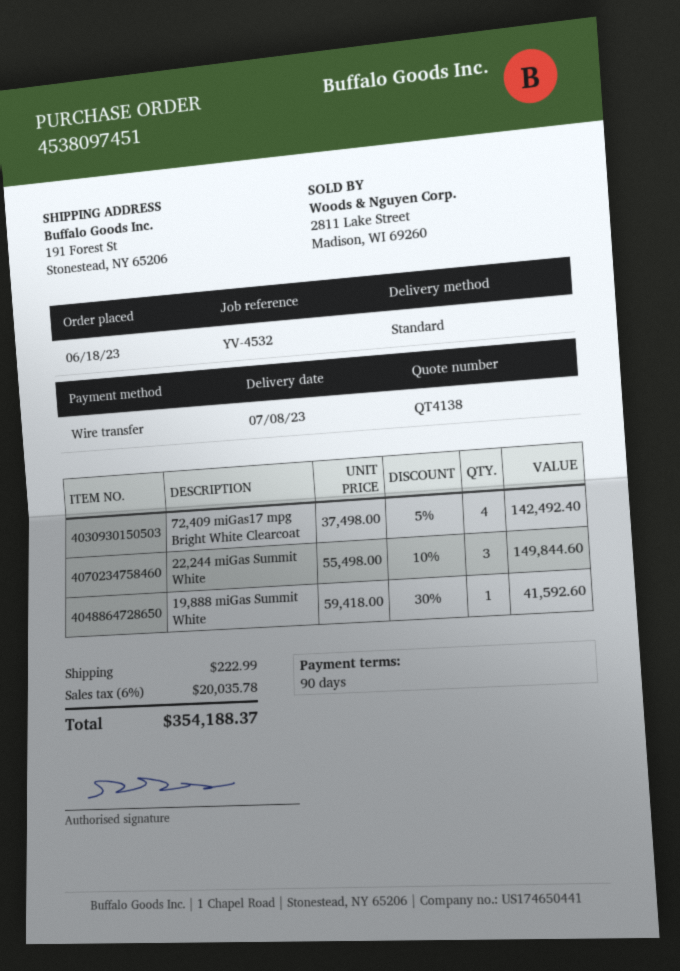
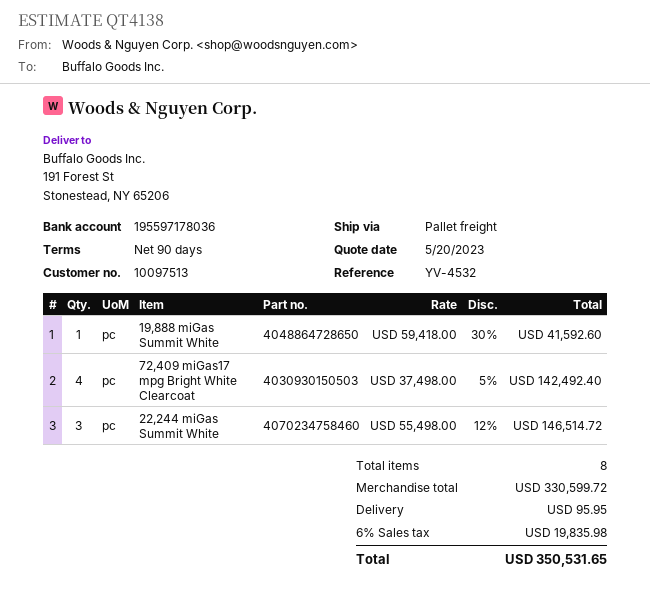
shipping method: standard -> pallet freight
22,244 miGas Summit White: 3 x 55498.00 - 10% = 149844.60 -> 3 x 55498.00 - 12% = 146514.72
shipping: 222.99 -> 95.95
tax: 6% = 20035.78 -> 6% = 19835.98
total: 354188.37 -> 350531.65

